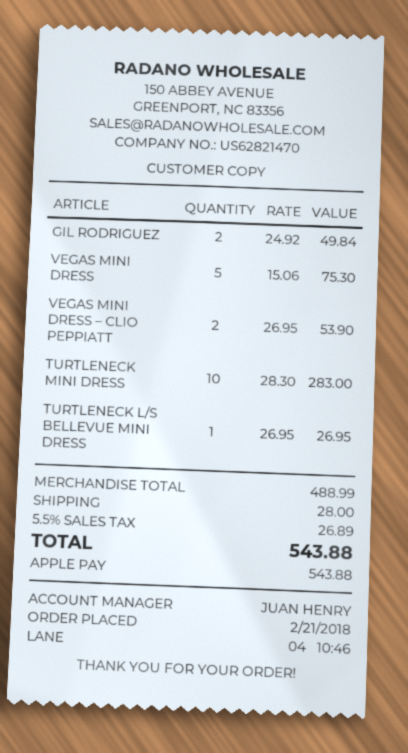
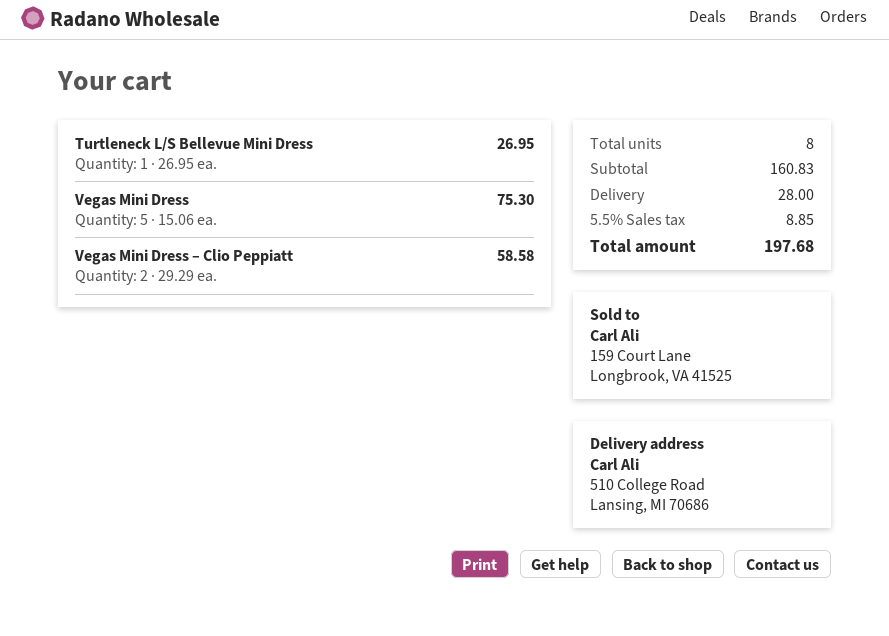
GIL RODRIGUEZ: 2 x 24.92 = 49.84 -> none
VEGAS MINI DRESS – CLIO PEPPIATT: 2 x 26.95 = 53.90 -> 2 x 29.29 = 58.58
TURTLENECK MINI DRESS: 10 x 28.30 = 283.00 -> none
subtotal: 488.99 -> 160.83
tax: 5.5% = 26.89 -> 5.5% = 8.85
total: 543.88 -> 197.68

